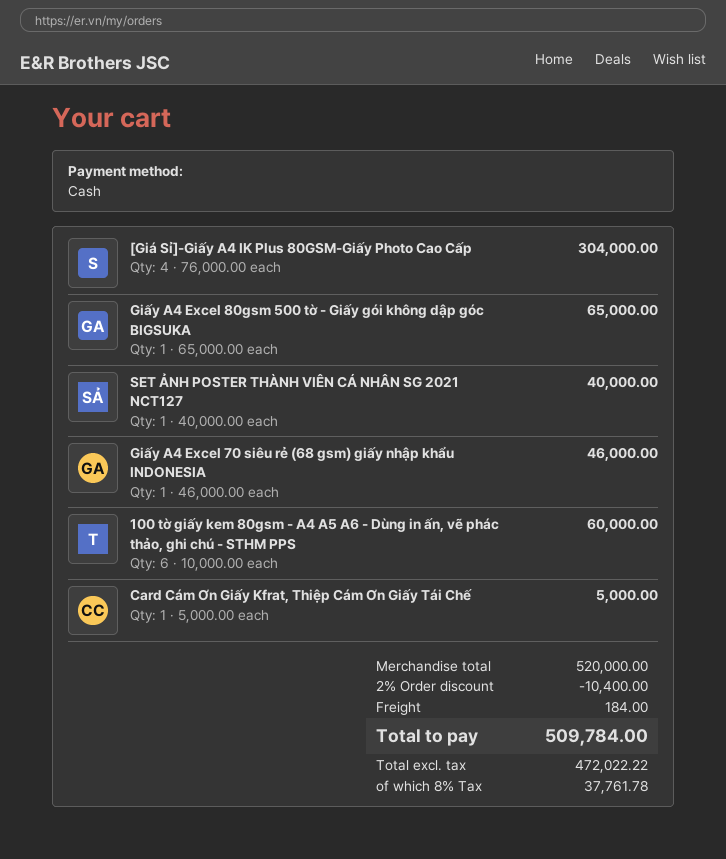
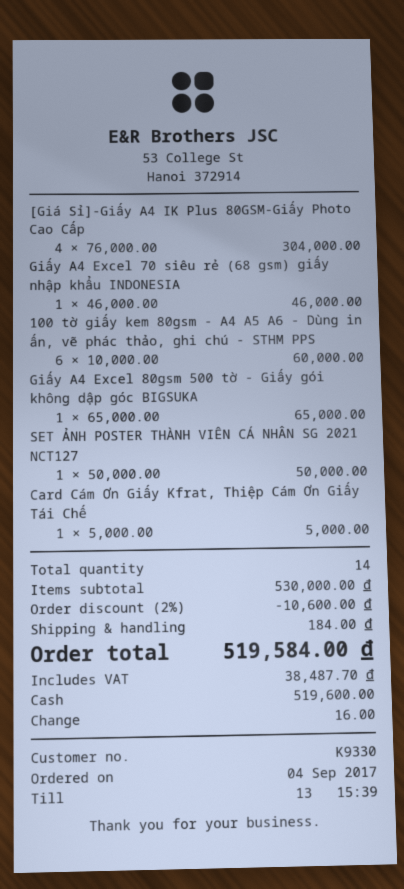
SET ẢNH POSTER THÀNH VIÊN CÁ NHÂN SG 2021 NCT127: 1 x 40000.00 = 40000.00 -> 1 x 50000.00 = 50000.00
subtotal: 520000.00 -> 530000.00
discount: 2% = 10400.00 -> 2% = 10600.00
tax: 37761.78 -> 38487.70
total: 509784.00 -> 519584.00

